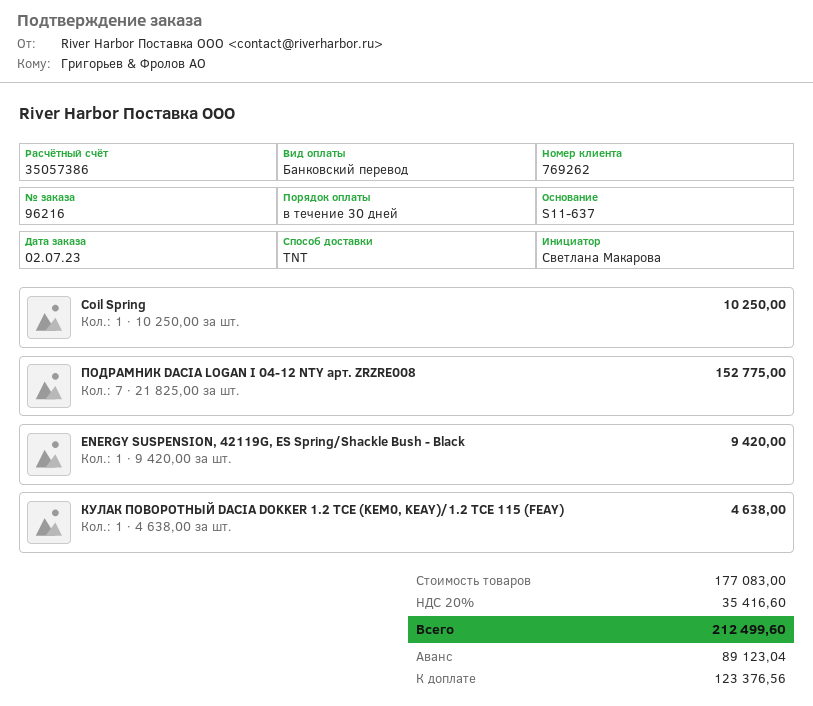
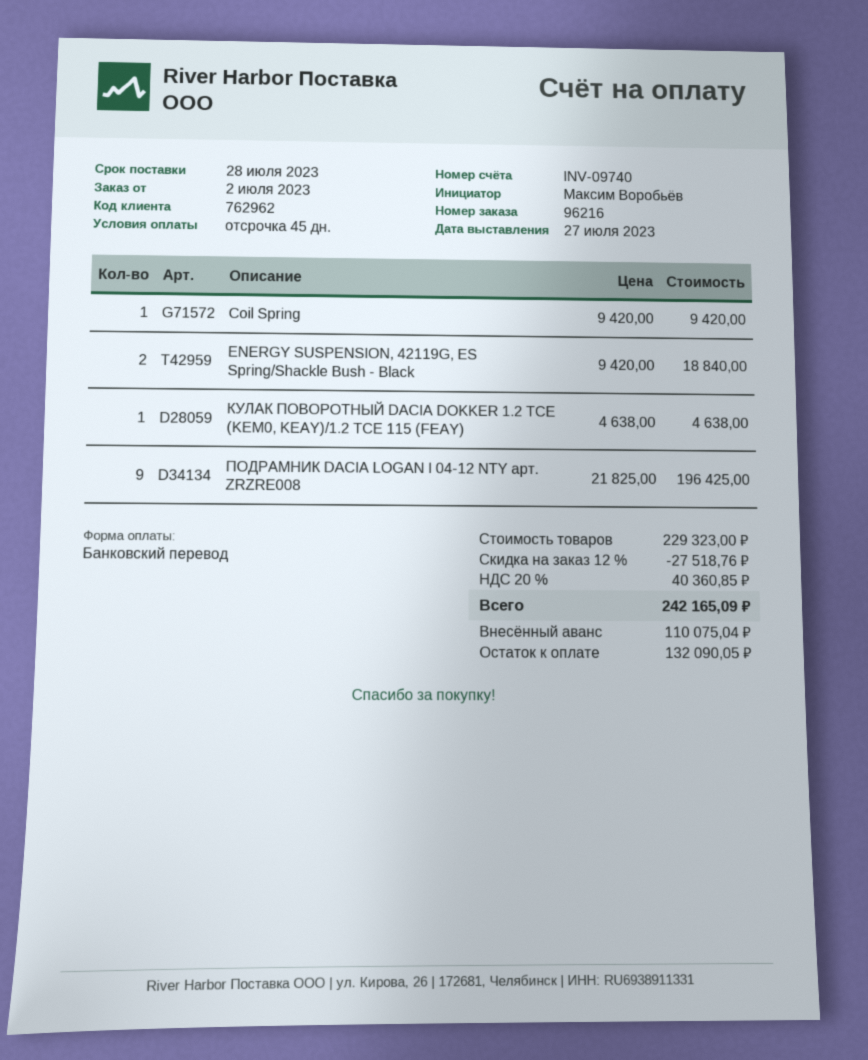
payment terms: 30 days -> 45 days
customer number: 769262 -> 762962
ordered by: Светлана Макарова -> Максим Воробьёв
Coil Spring: 1 x 10250.00 = 10250.00 -> 1 x 9420.00 = 9420.00
ПОДРАМНИК DACIA LOGAN I 04-12 NTY арт. ZRZRE008: 7 x 21825.00 = 152775.00 -> 9 x 21825.00 = 196425.00
ENERGY SUSPENSION, 42119G, ES Spring/Shackle Bush - Black: 1 x 9420.00 = 9420.00 -> 2 x 9420.00 = 18840.00
subtotal: 177083.00 -> 229323.00
discount: none -> 12% = 27518.76
tax: 20% = 35416.60 -> 20% = 40360.85
total: 212499.60 -> 242165.09
deposit: 89123.04 -> 110075.04
balance: 123376.56 -> 132090.05

